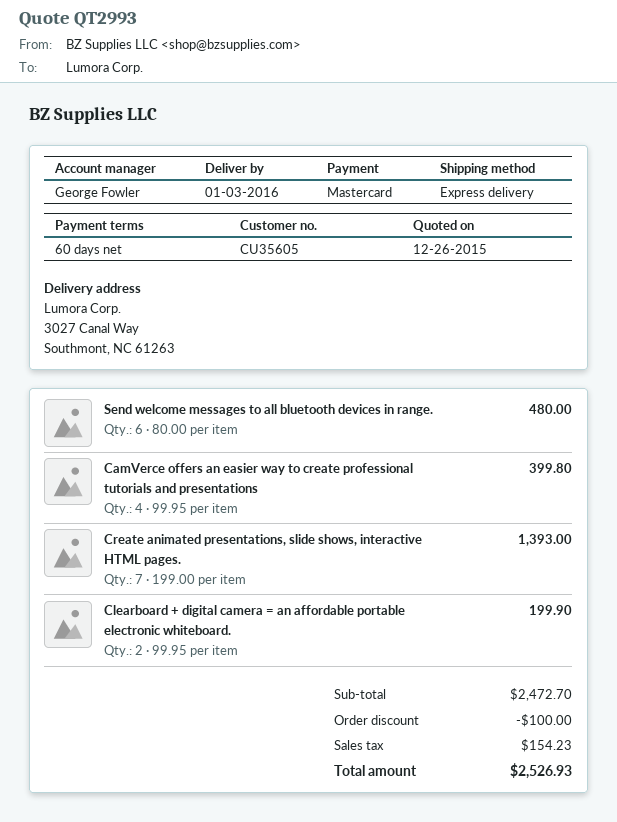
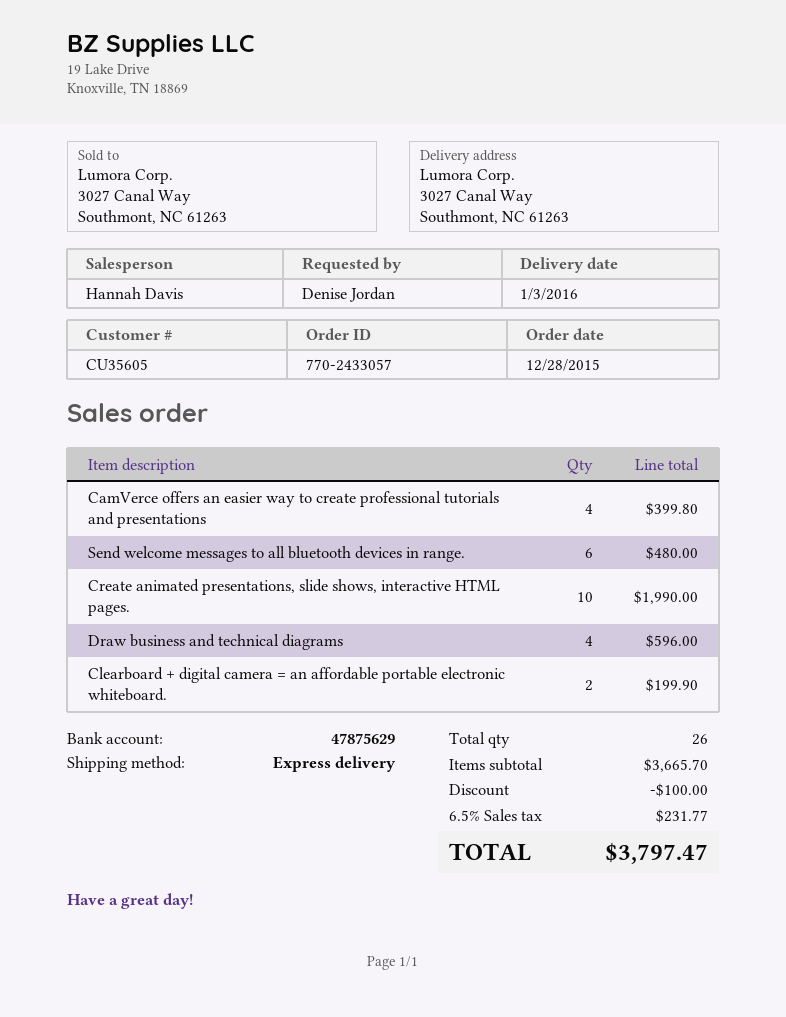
sales rep: George Fowler -> Hannah Davis
Create animated presentations, slide shows, interactive HTML pages.: 7 for 1393.00 -> 10 for 1990.00
Draw business and technical diagrams: none -> 4 for 596.00
subtotal: 2472.70 -> 3665.70
tax: 154.23 -> 231.77
total: 2526.93 -> 3797.47

